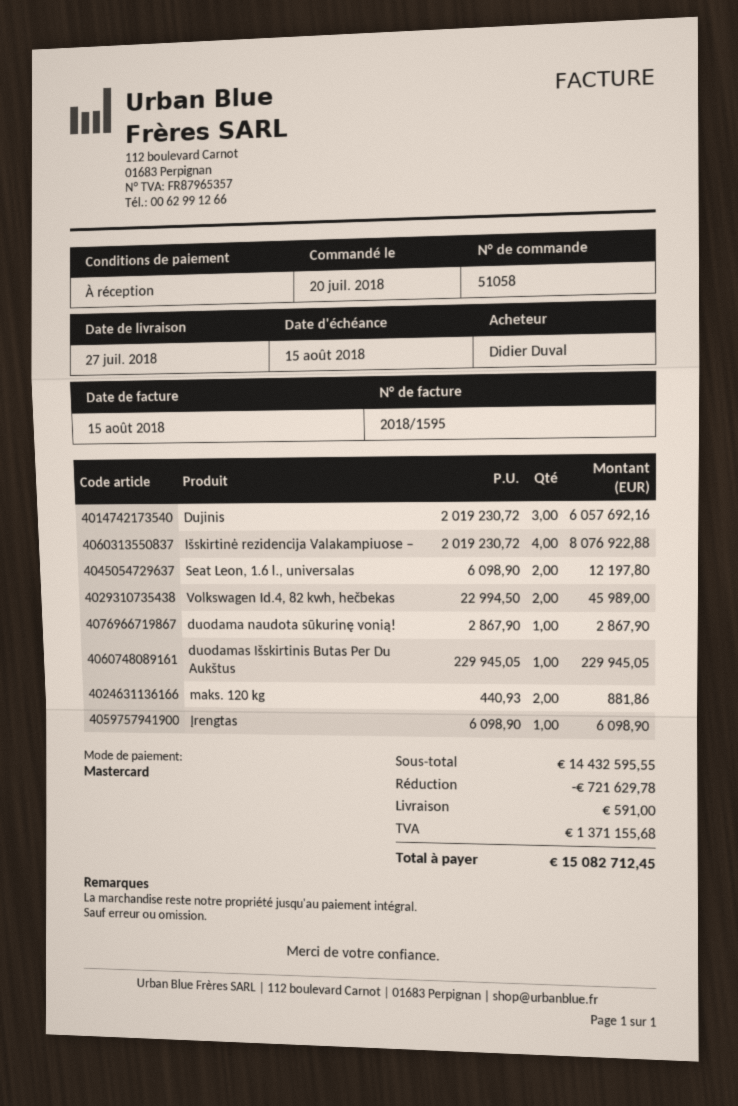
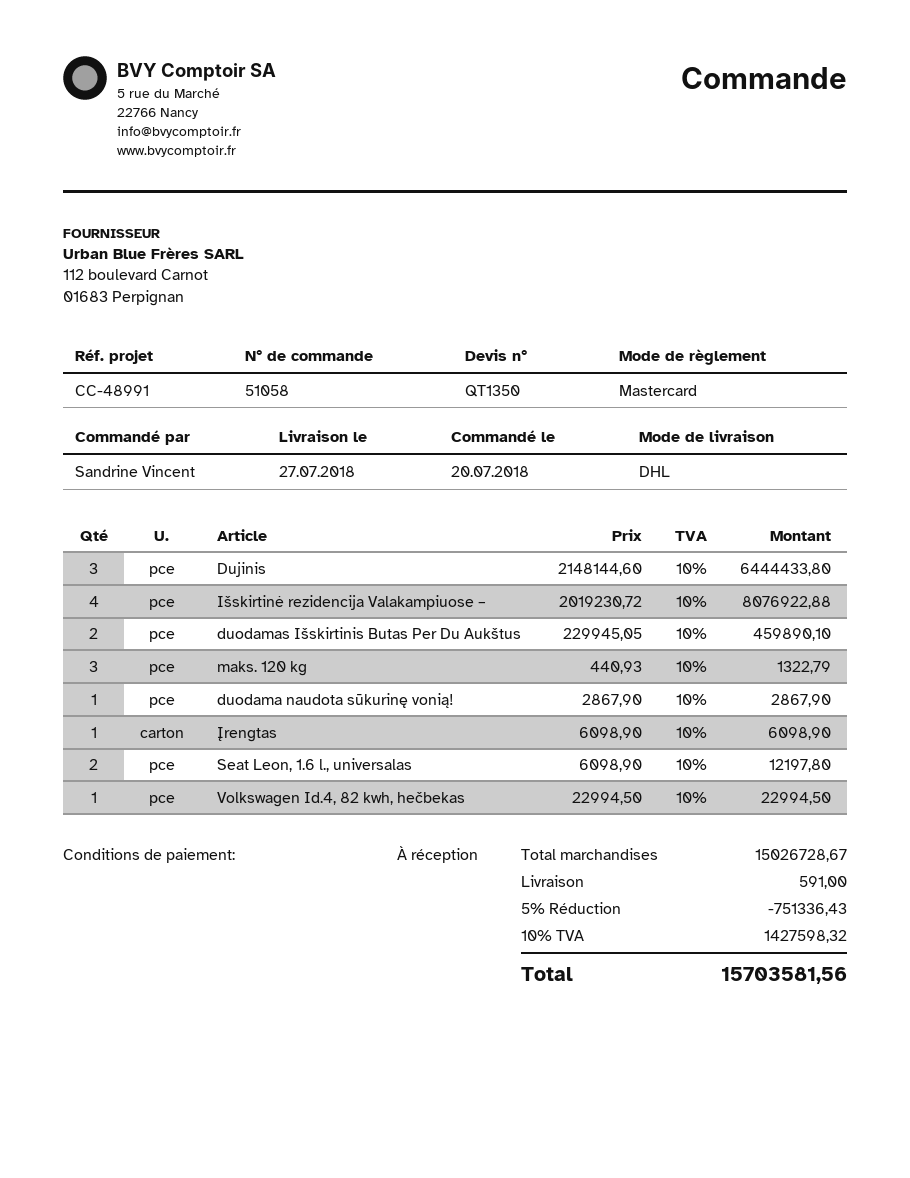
ordered by: Didier Duval -> Sandrine Vincent
Dujinis: 3 x 2019230.72 = 6057692.16 -> 3 x 2148144.60 = 6444433.80
Volkswagen Id.4, 82 kwh, hečbekas: 2 x 22994.50 = 45989.00 -> 1 x 22994.50 = 22994.50
duodamas Išskirtinis Butas Per Du Aukštus: 1 x 229945.05 = 229945.05 -> 2 x 229945.05 = 459890.10
maks. 120 kg: 2 x 440.93 = 881.86 -> 3 x 440.93 = 1322.79
subtotal: 14432595.55 -> 15026728.67
discount: 721629.78 -> 751336.43
tax: 1371155.68 -> 1427598.32
total: 15082712.45 -> 15703581.56

